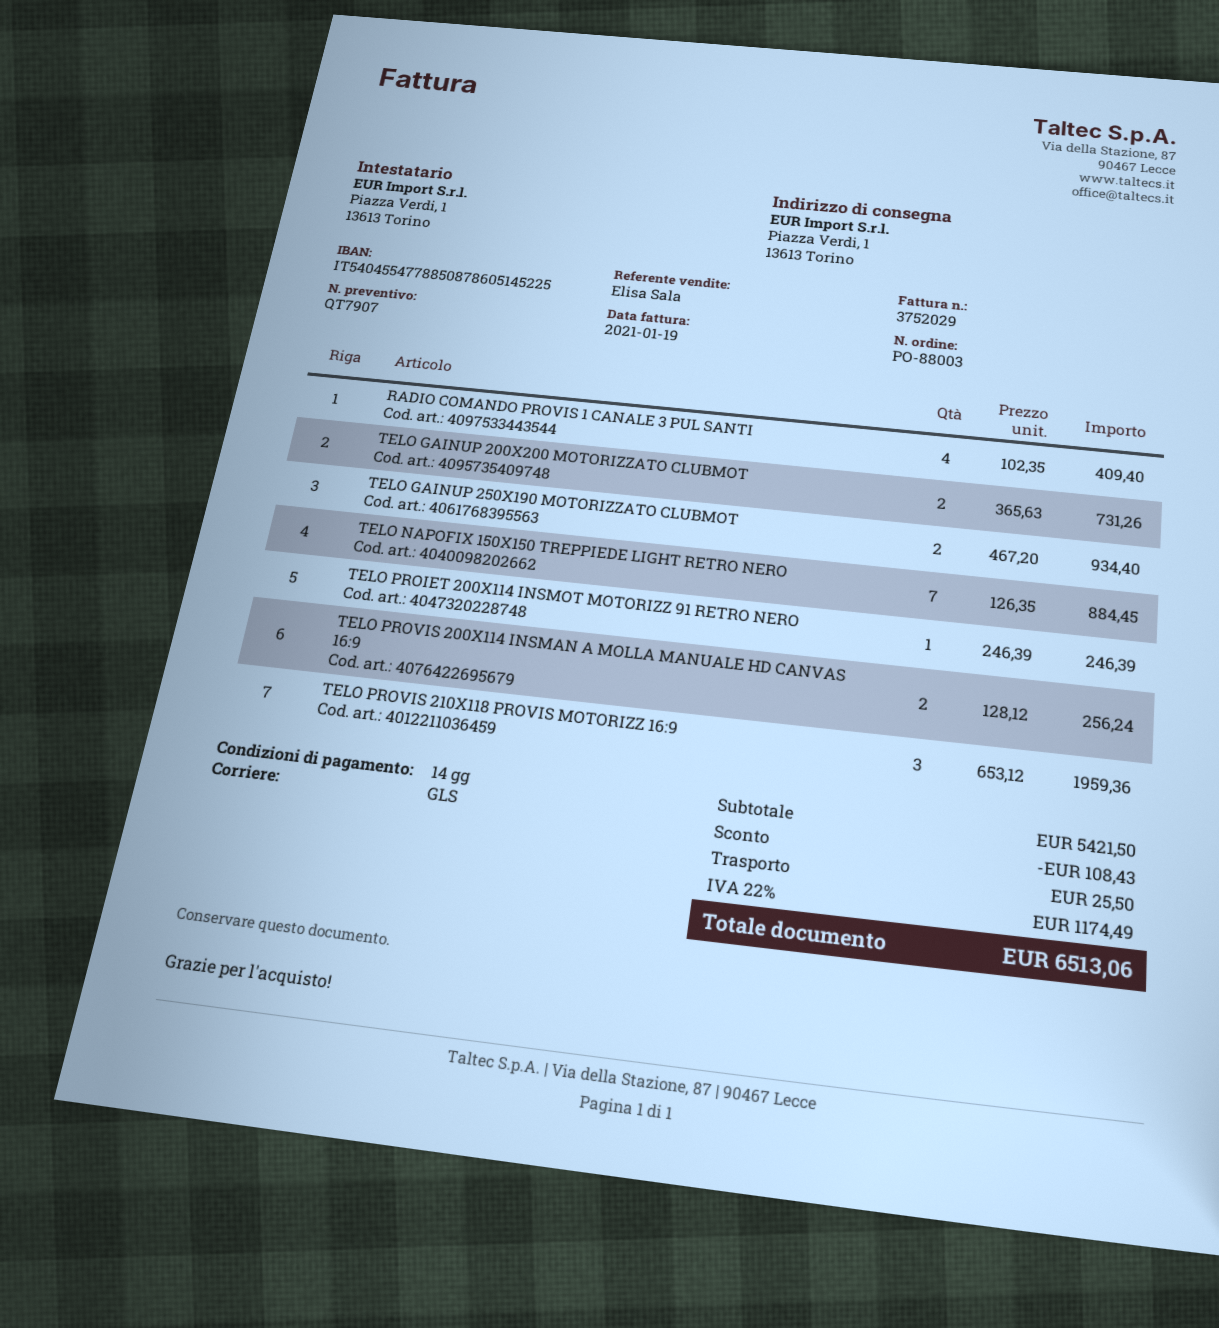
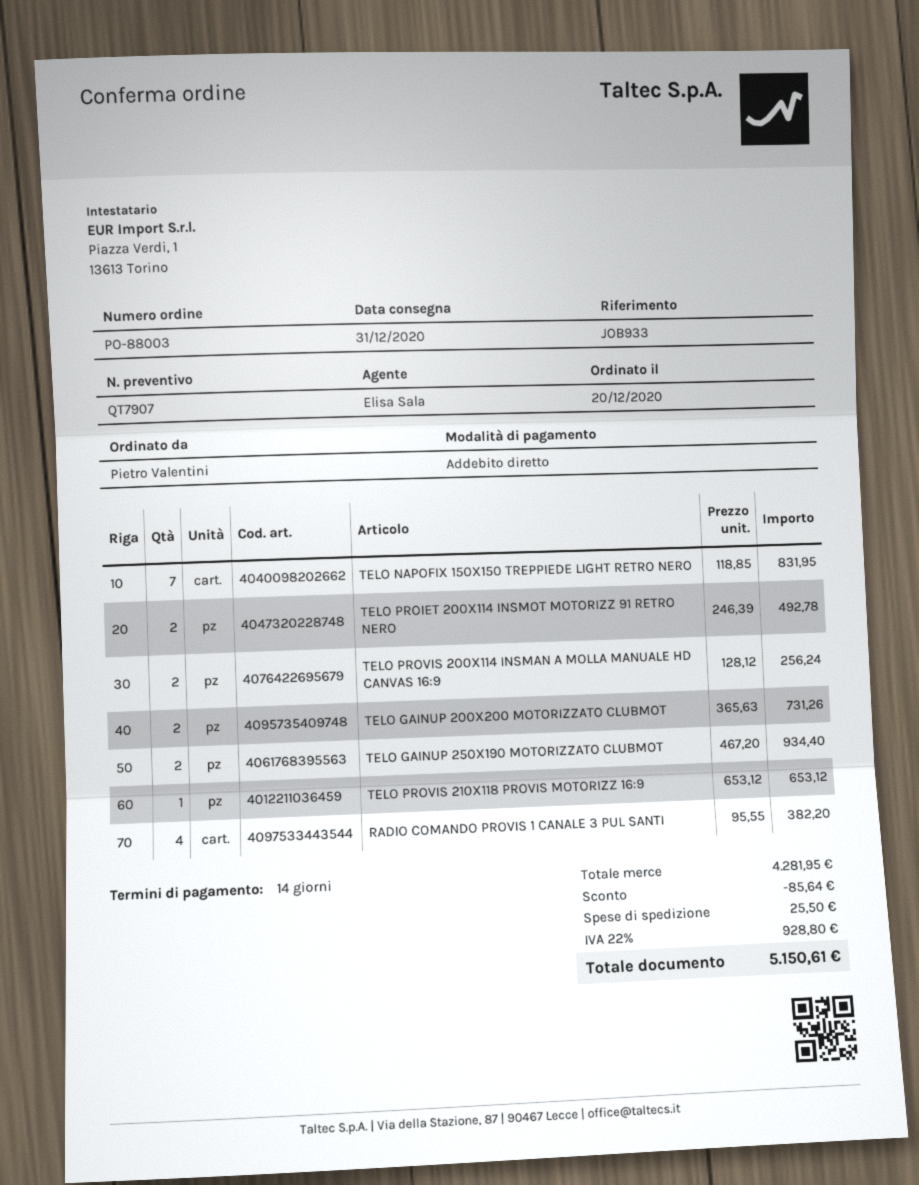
RADIO COMANDO PROVIS 1 CANALE 3 PUL SANTI: 4 x 102.35 = 409.40 -> 4 x 95.55 = 382.20
TELO NAPOFIX 150X150 TREPPIEDE LIGHT RETRO NERO: 7 x 126.35 = 884.45 -> 7 x 118.85 = 831.95
TELO PROIET 200X114 INSMOT MOTORIZZ 91 RETRO NERO: 1 x 246.39 = 246.39 -> 2 x 246.39 = 492.78
TELO PROVIS 210X118 PROVIS MOTORIZZ 16:9: 3 x 653.12 = 1959.36 -> 1 x 653.12 = 653.12
subtotal: 5421.50 -> 4281.95
discount: 108.43 -> 85.64
tax: 22% = 1174.49 -> 22% = 928.80
total: 6513.06 -> 5150.61

